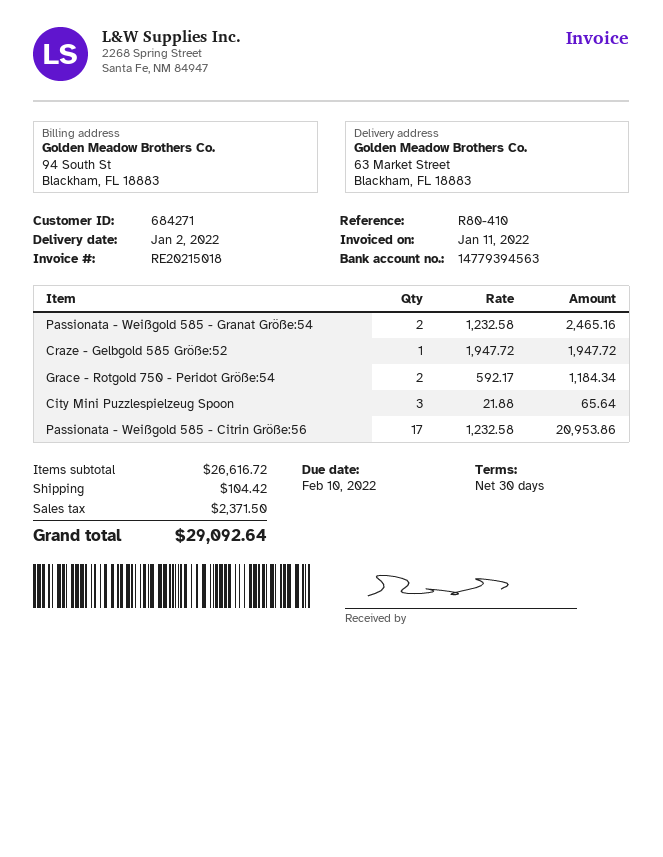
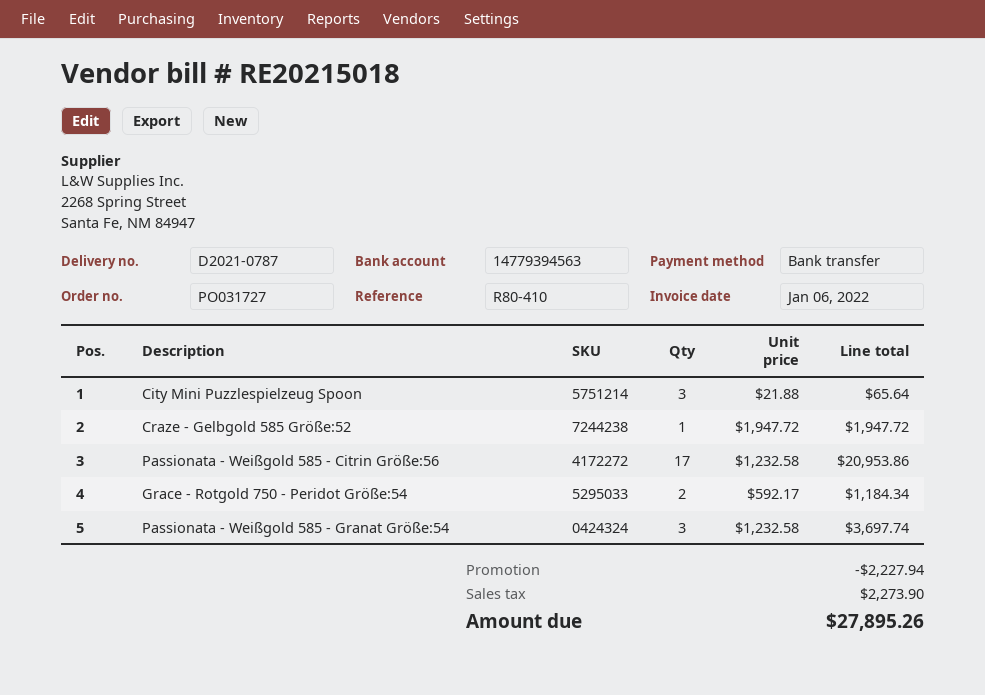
invoice date: 2022-01-11 -> 2022-01-06
Passionata - Weißgold 585 - Granat Größe:54: 2 x 1232.58 = 2465.16 -> 3 x 1232.58 = 3697.74
discount: none -> 2227.94
shipping: 104.42 -> none
tax: 2371.50 -> 2273.90
total: 29092.64 -> 27895.26

